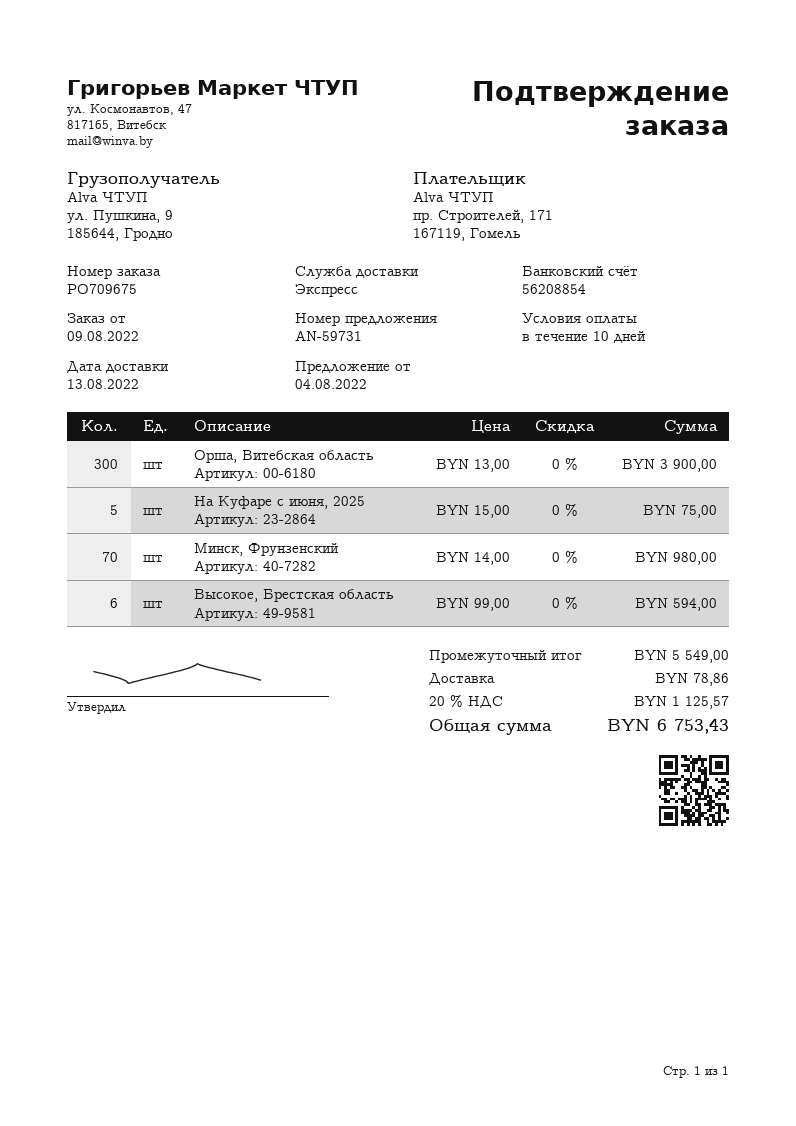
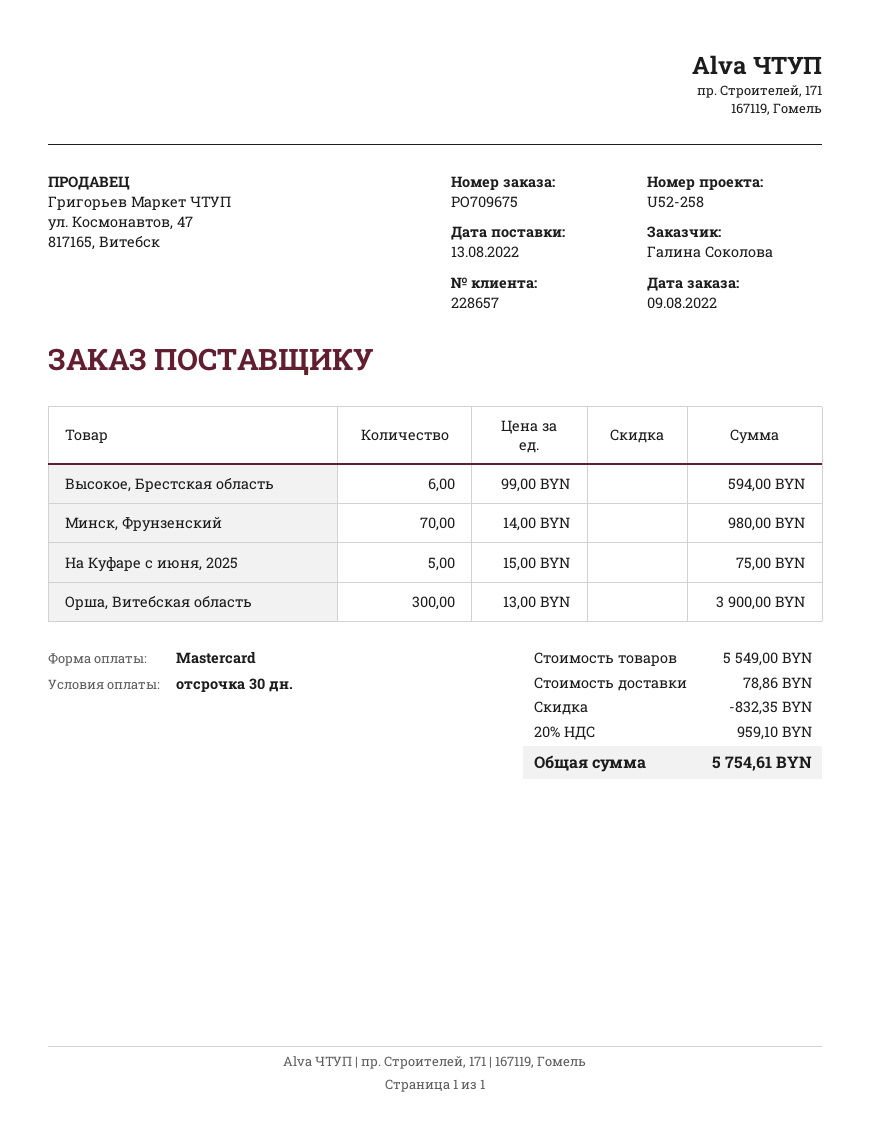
payment terms: 10 days -> 30 days
discount: none -> 832.35
tax: 20% = 1125.57 -> 20% = 959.10
total: 6753.43 -> 5754.61

